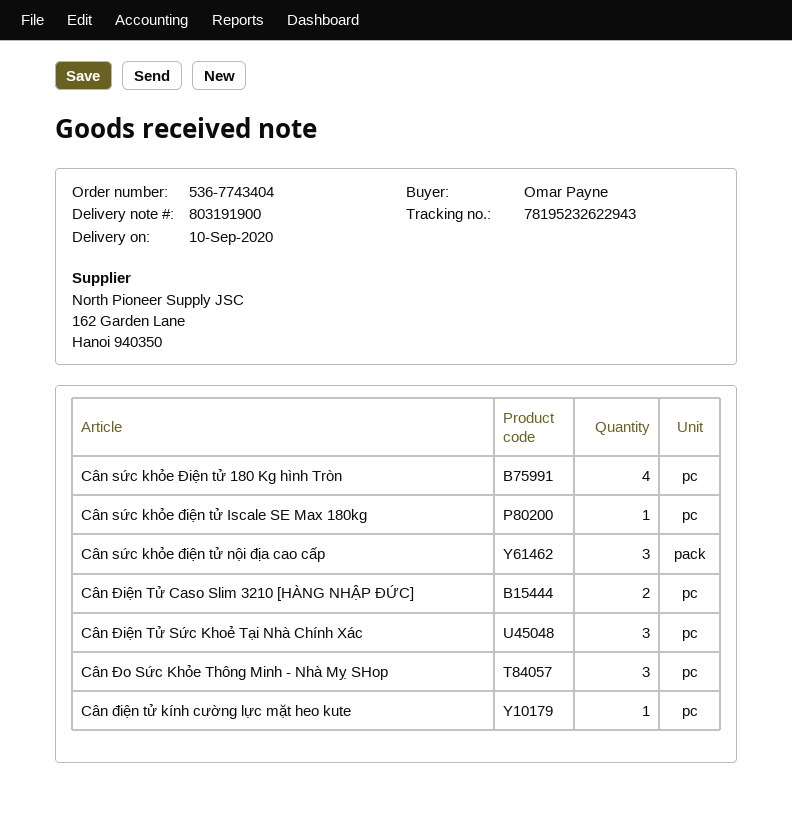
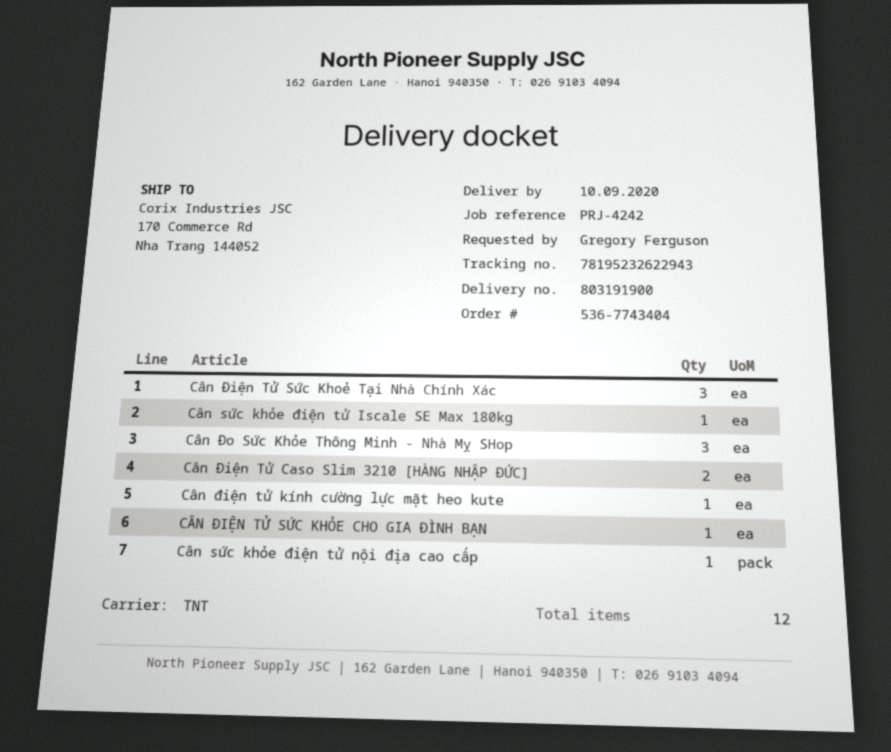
ordered by: Omar Payne -> Gregory Ferguson
Cân sức khỏe Điện tử 180 Kg hình Tròn: 4 -> none
Cân sức khỏe điện tử nội địa cao cấp: 3 -> 1
CÂN ĐIỆN TỬ SỨC KHỎE CHO GIA ĐÌNH BẠN: none -> 1

